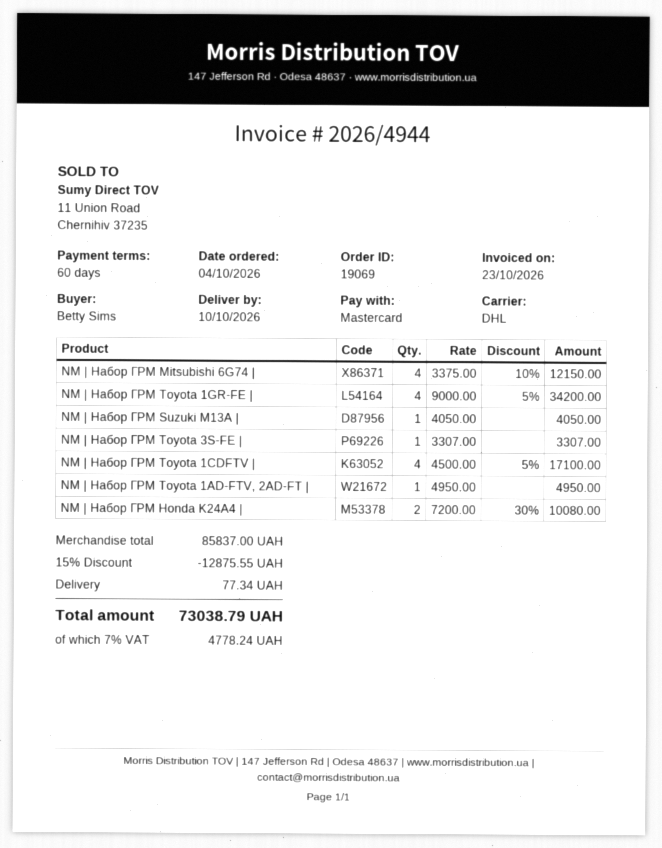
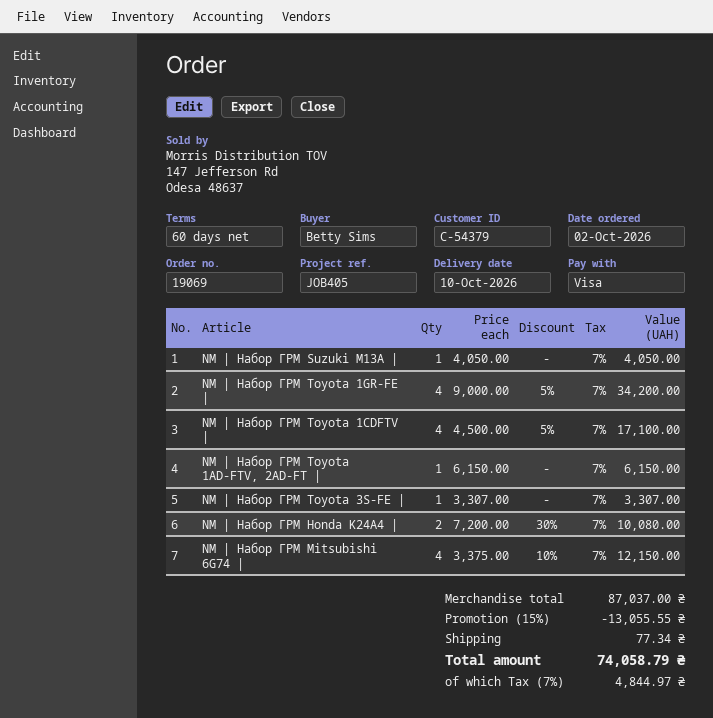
order date: 2026-10-04 -> 2026-10-02
payment method: Mastercard -> Visa
NM | Набор ГРМ Toyota 1AD-FTV, 2AD-FT |: 1 x 4950.00 = 4950.00 -> 1 x 6150.00 = 6150.00
subtotal: 85837.00 -> 87037.00
discount: 15% = 12875.55 -> 15% = 13055.55
tax: 7% = 4778.24 -> 7% = 4844.97
total: 73038.79 -> 74058.79

